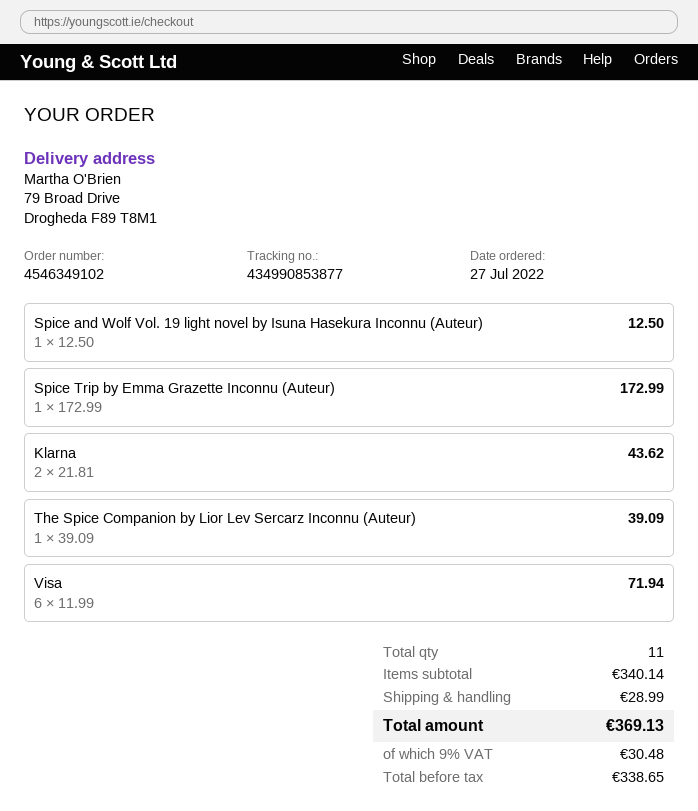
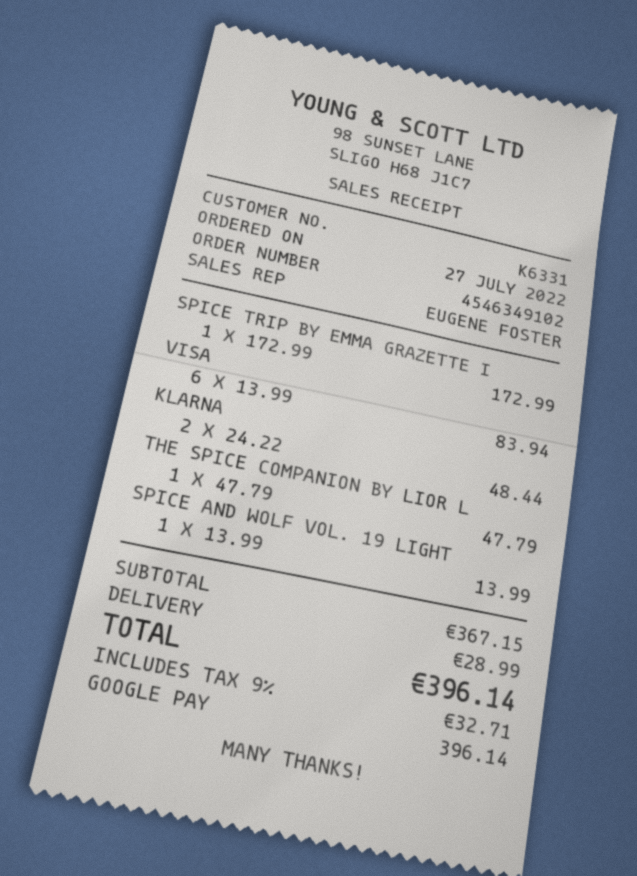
Spice and Wolf Vol. 19 light novel by Isuna Hasekura Inconnu (Auteur): 1 x 12.50 = 12.50 -> 1 x 13.99 = 13.99
Klarna: 2 x 21.81 = 43.62 -> 2 x 24.22 = 48.44
The Spice Companion by Lior Lev Sercarz Inconnu (Auteur): 1 x 39.09 = 39.09 -> 1 x 47.79 = 47.79
Visa: 6 x 11.99 = 71.94 -> 6 x 13.99 = 83.94
subtotal: 340.14 -> 367.15
tax: 9% = 30.48 -> 9% = 32.71
total: 369.13 -> 396.14

